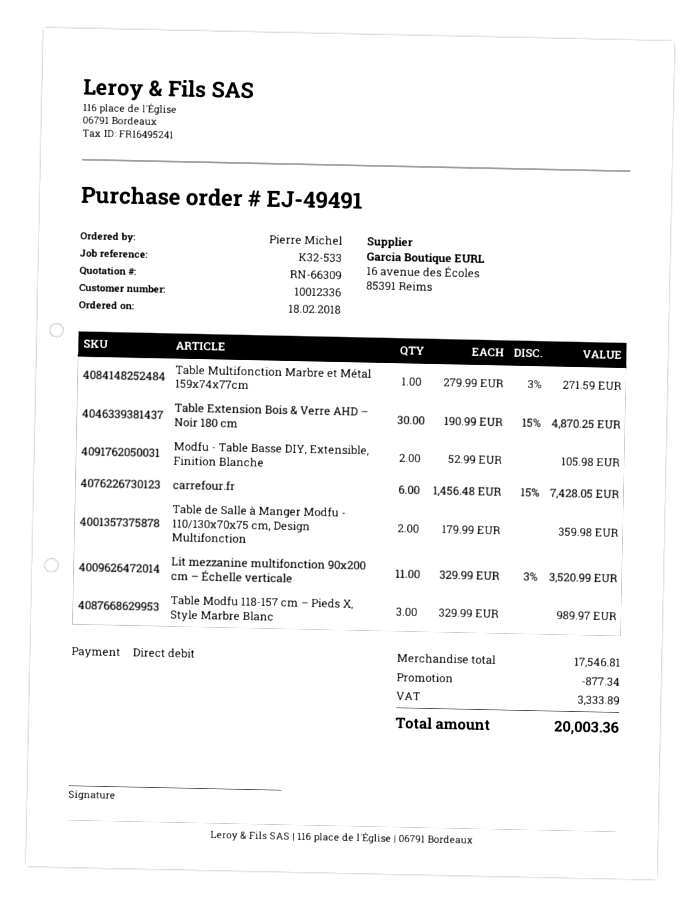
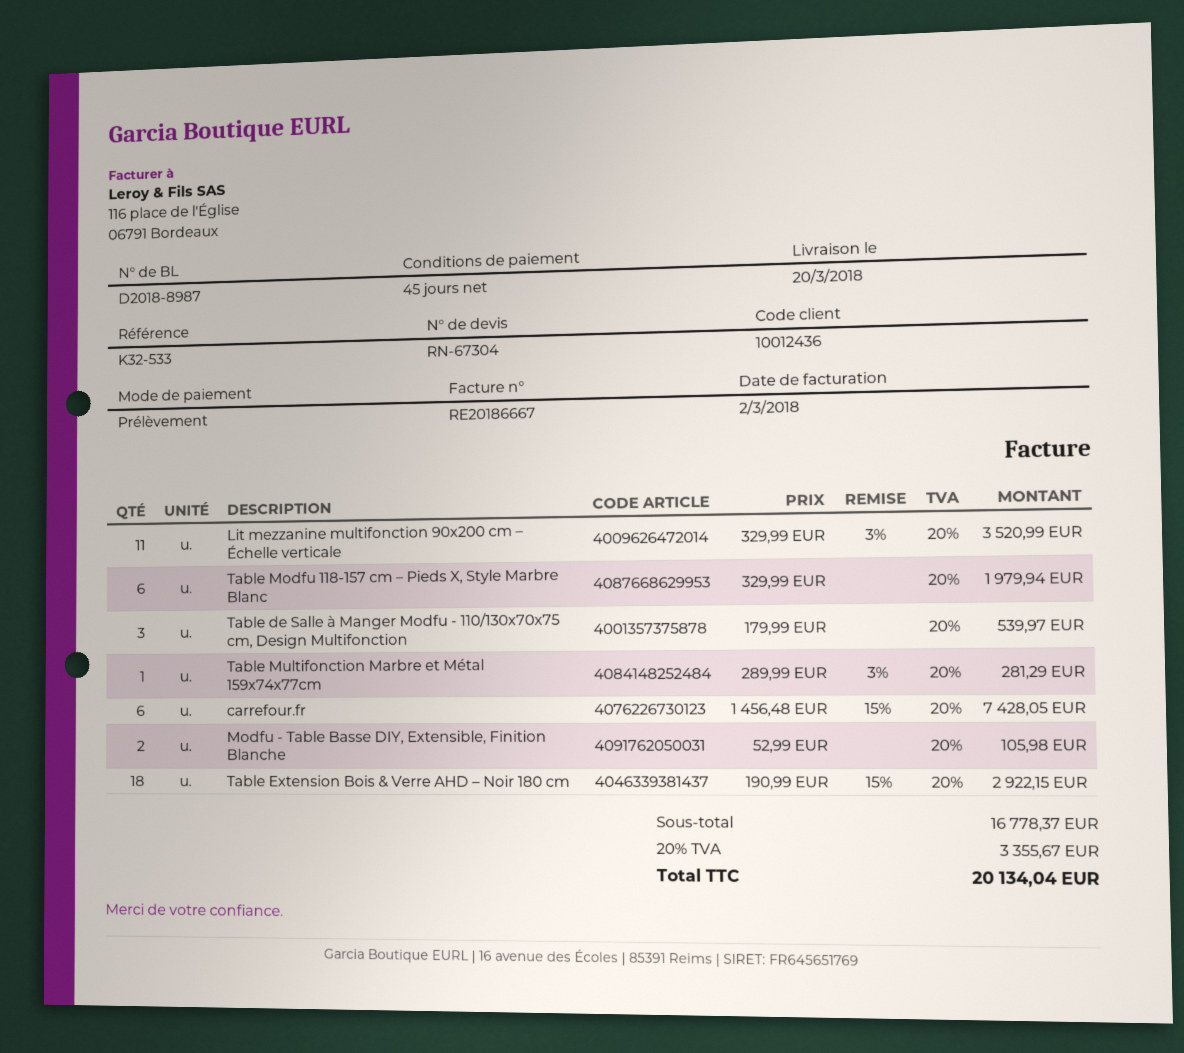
quote number: RN-66309 -> RN-67304
customer number: 10012336 -> 10012436
Table Multifonction Marbre et Métal 159x74x77cm: 1 x 279.99 - 3% = 271.59 -> 1 x 289.99 - 3% = 281.29
Table Extension Bois & Verre AHD – Noir 180 cm: 30 x 190.99 - 15% = 4870.25 -> 18 x 190.99 - 15% = 2922.15
Table de Salle à Manger Modfu - 110/130x70x75 cm, Design Multifonction: 2 x 179.99 = 359.98 -> 3 x 179.99 = 539.97
Table Modfu 118-157 cm – Pieds X, Style Marbre Blanc: 3 x 329.99 = 989.97 -> 6 x 329.99 = 1979.94
subtotal: 17546.81 -> 16778.37
discount: 877.34 -> none
tax: 3333.89 -> 3355.67
total: 20003.36 -> 20134.04

